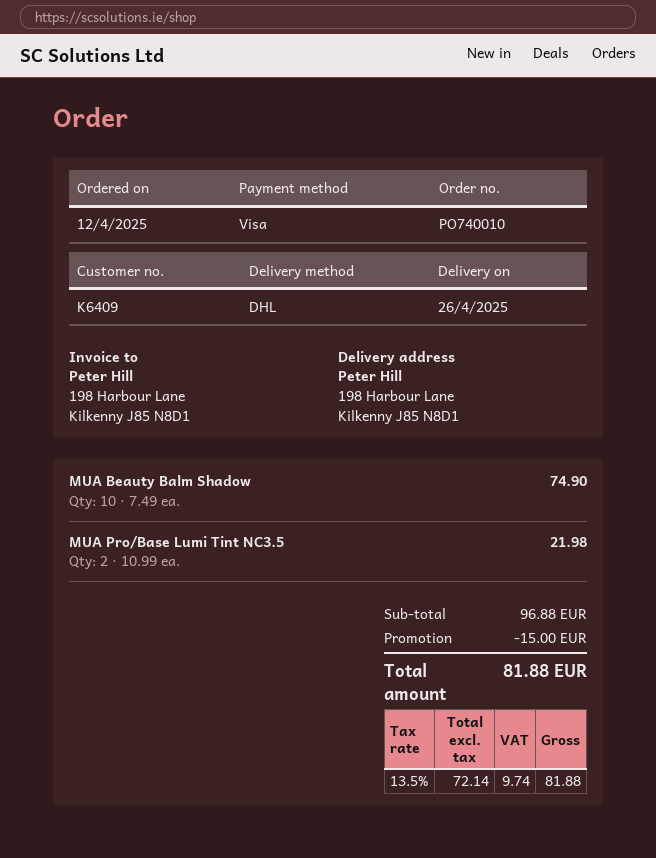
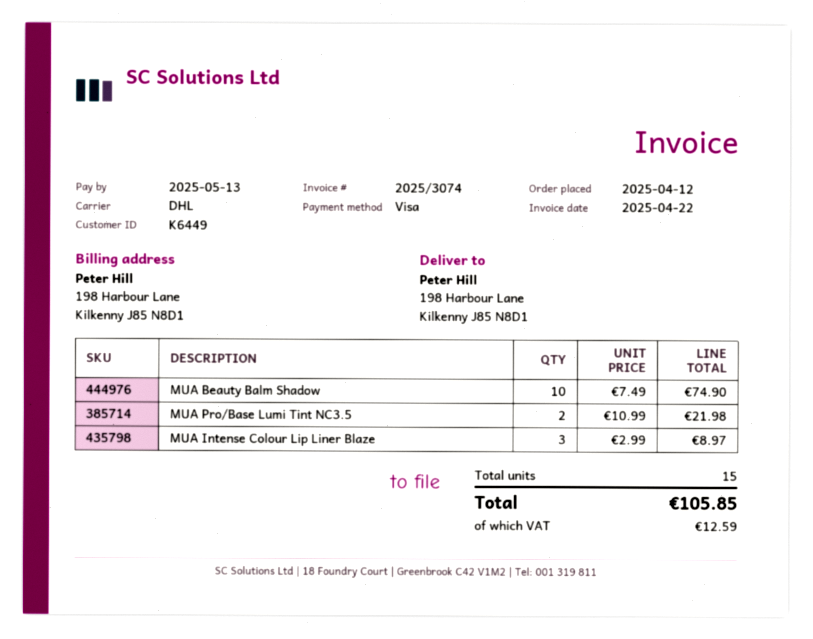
customer number: K6409 -> K6449
MUA Intense Colour Lip Liner Blaze: none -> 3 x 2.99 = 8.97
discount: 15.00 -> none
tax: 9.74 -> 12.59
total: 81.88 -> 105.85

